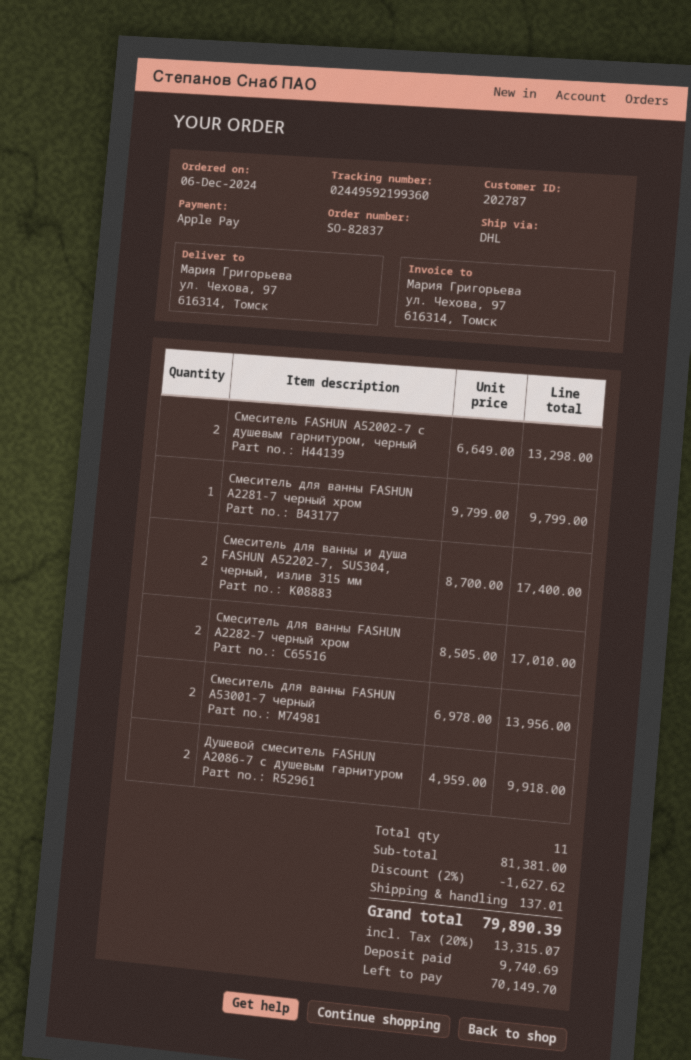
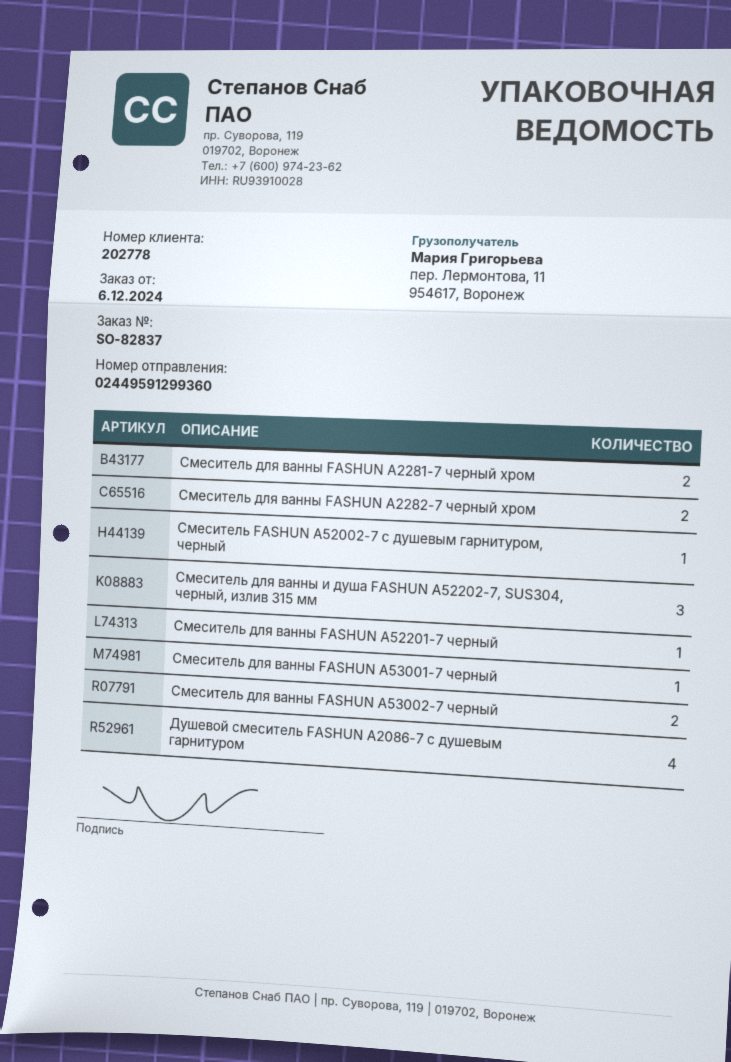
customer number: 202787 -> 202778
tracking number: 02449592199360 -> 02449591299360
ship to: ул. Чехова, 97, 616314, Томск -> пер. Лермонтова, 11, 954617, Воронеж
Смеситель FASHUN A52002-7 с душевым гарнитуром, черный: 2 -> 1
Смеситель для ванны FASHUN A2281-7 черный хром: 1 -> 2
Смеситель для ванны и душа FASHUN A52202-7, SUS304, черный, излив 315 мм: 2 -> 3
Смеситель для ванны FASHUN A53001-7 черный: 2 -> 1
Душевой смеситель FASHUN A2086-7 с душевым гарнитуром: 2 -> 4
Смеситель для ванны FASHUN A52201-7 черный: none -> 1
Смеситель для ванны FASHUN A53002-7 черный: none -> 2

